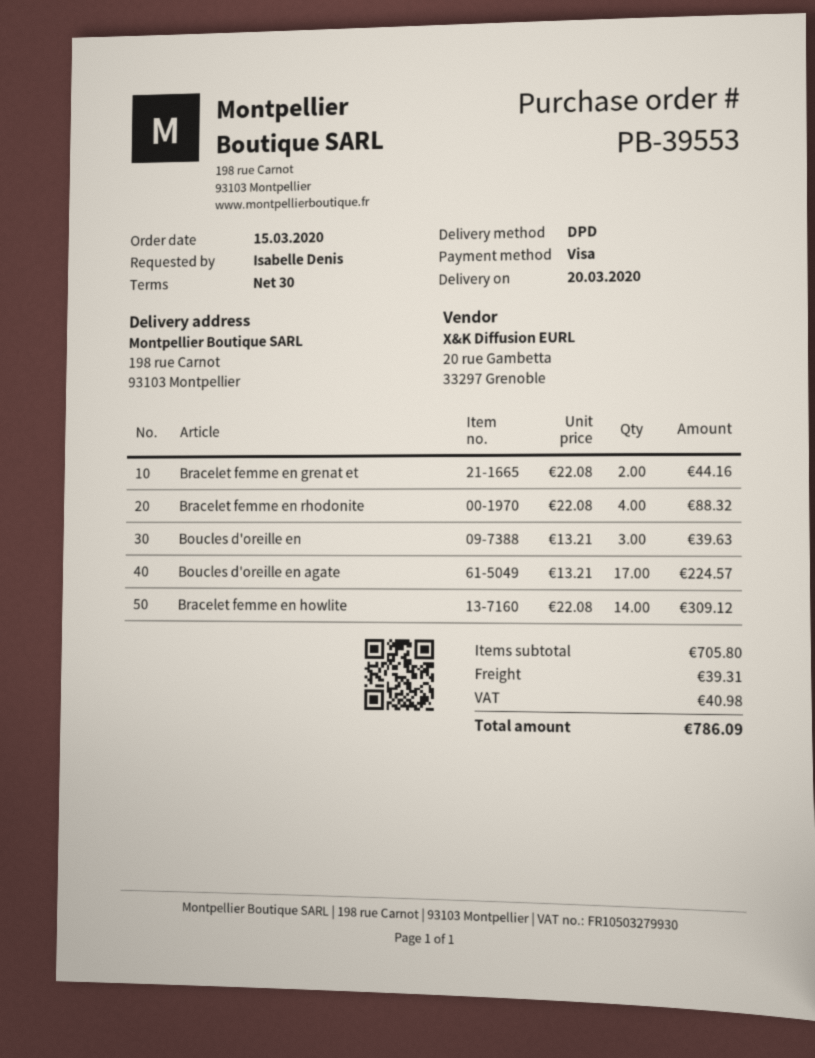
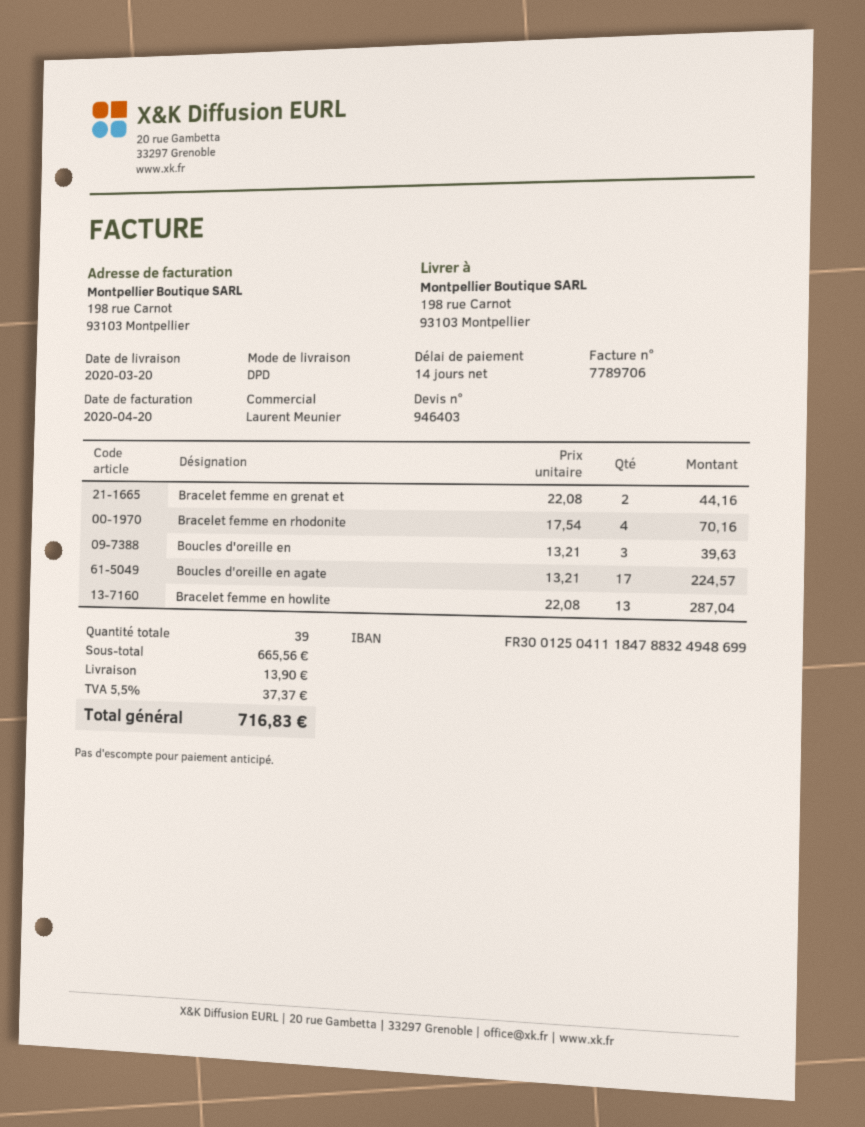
payment terms: 30 days -> 14 days
Bracelet femme en rhodonite: 4 x 22.08 = 88.32 -> 4 x 17.54 = 70.16
Bracelet femme en howlite: 14 x 22.08 = 309.12 -> 13 x 22.08 = 287.04
subtotal: 705.80 -> 665.56
shipping: 39.31 -> 13.90
tax: 40.98 -> 37.37
total: 786.09 -> 716.83

